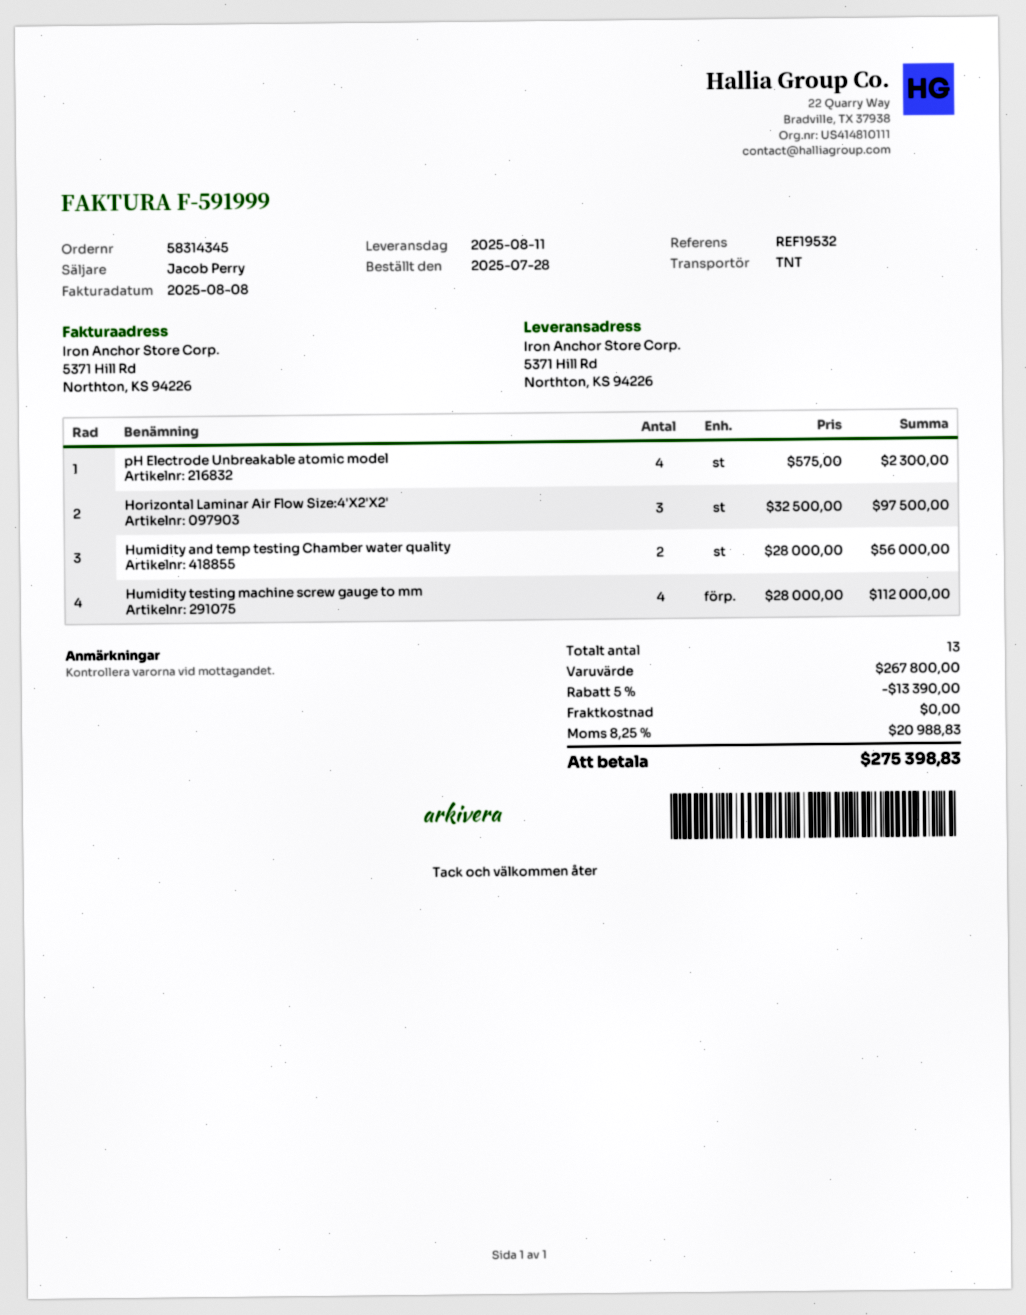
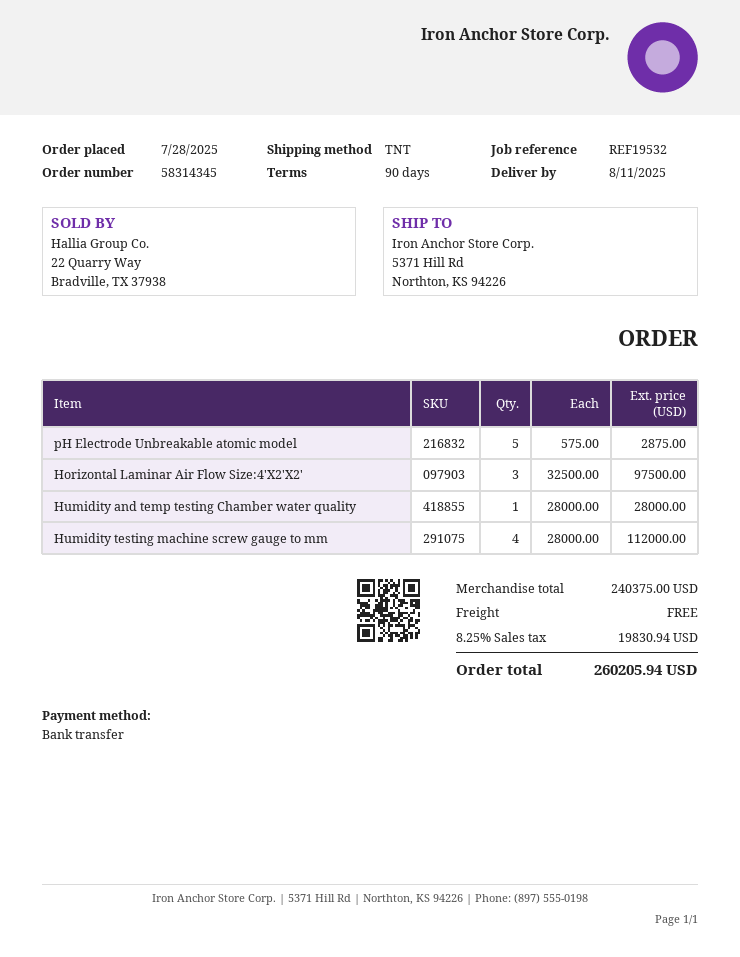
pH Electrode Unbreakable atomic model: 4 x 575.00 = 2300.00 -> 5 x 575.00 = 2875.00
Humidity and temp testing Chamber water quality: 2 x 28000.00 = 56000.00 -> 1 x 28000.00 = 28000.00
subtotal: 267800.00 -> 240375.00
discount: 5% = 13390.00 -> none
tax: 8.25% = 20988.83 -> 8.25% = 19830.94
total: 275398.83 -> 260205.94

